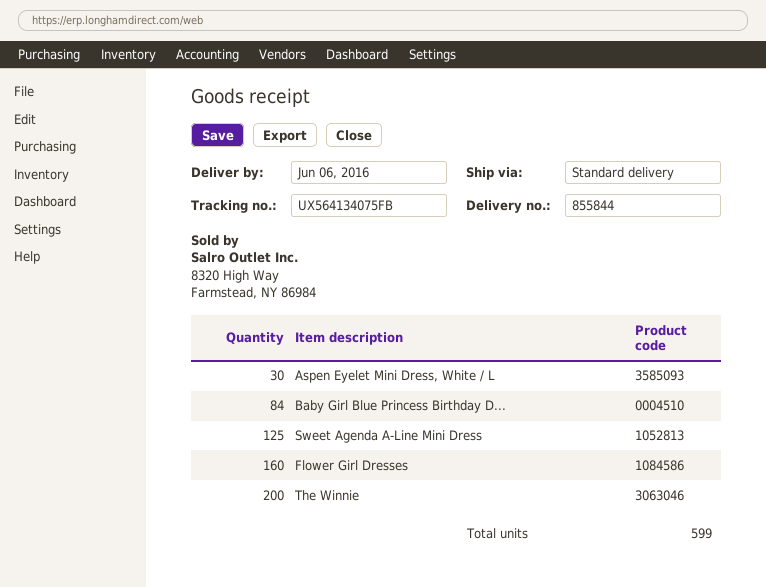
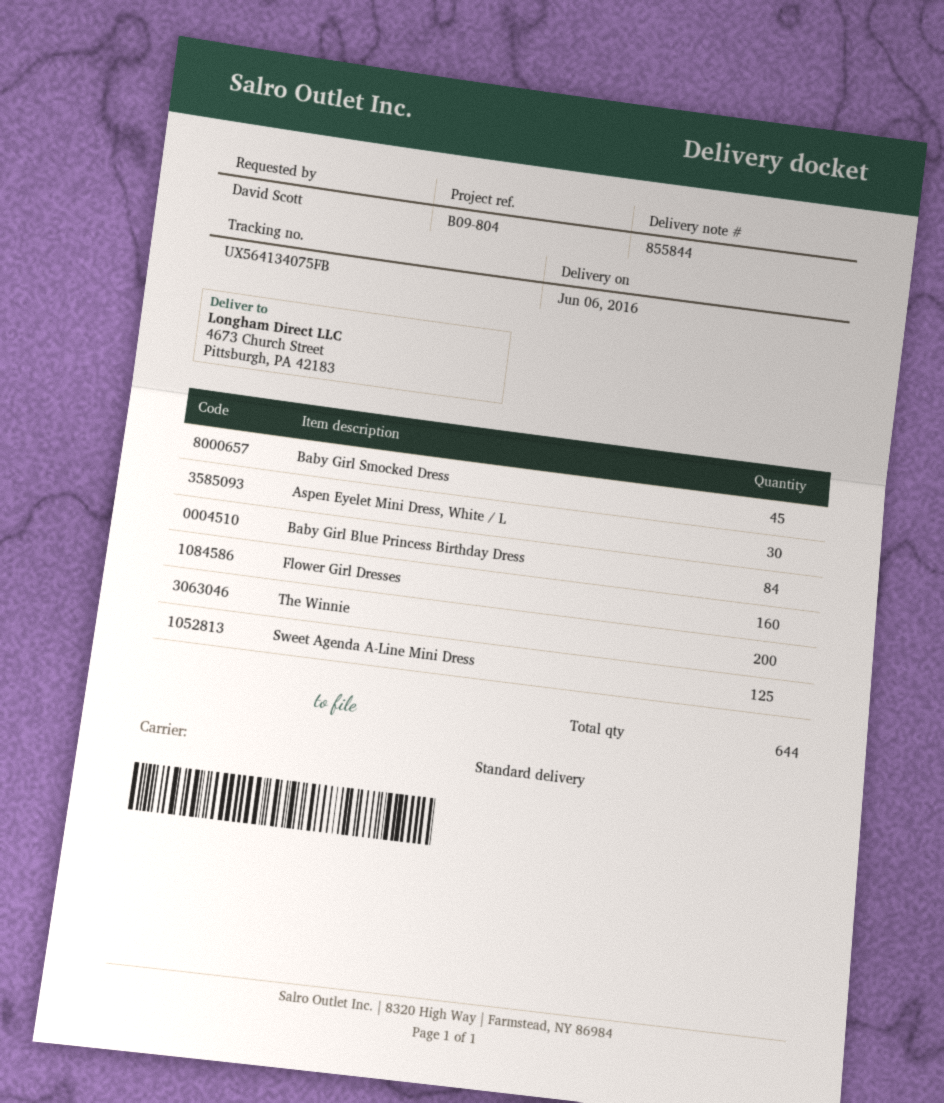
Baby Girl Smocked Dress: none -> 45
total quantity: 599 -> 644

